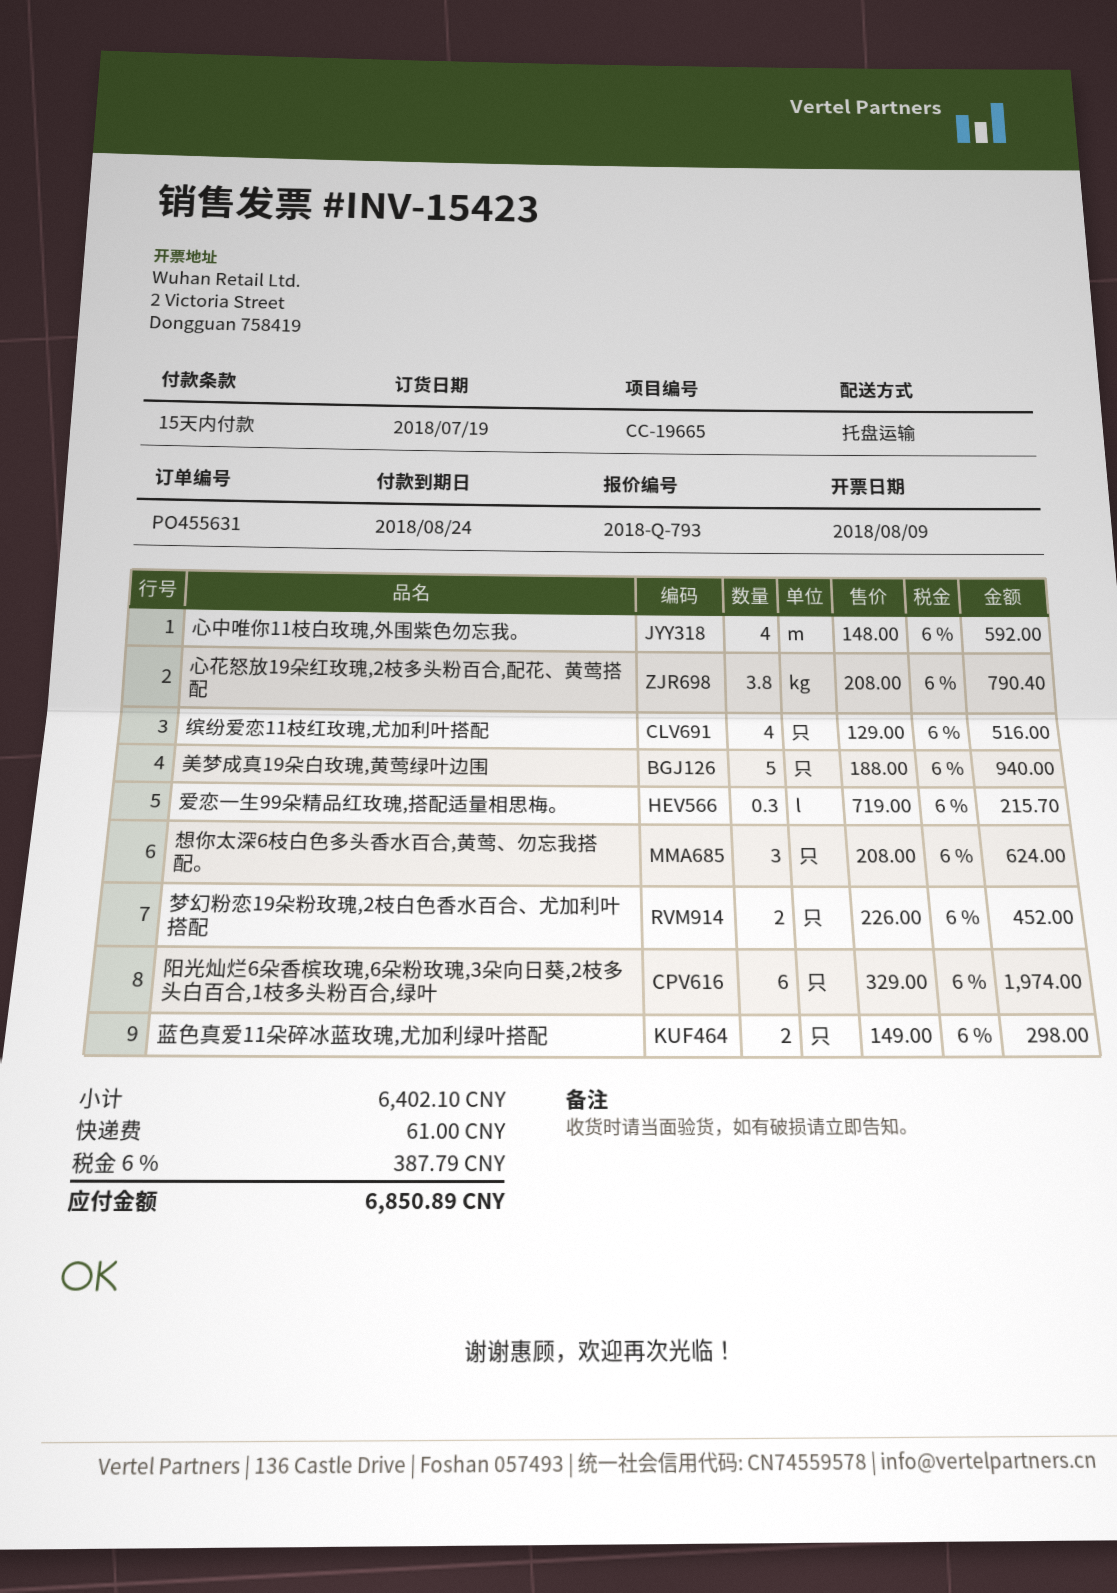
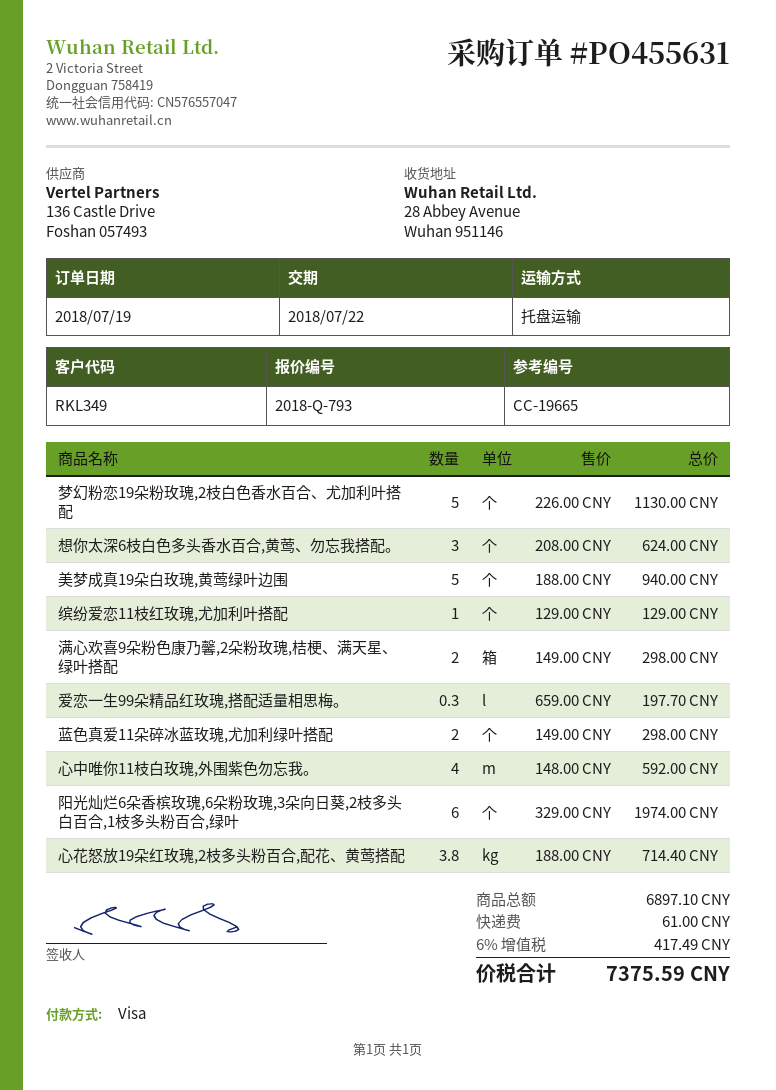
心花怒放19朵红玫瑰,2枝多头粉百合,配花、黄莺搭配: 3.8 x 208.00 = 790.40 -> 3.8 x 188.00 = 714.40
缤纷爱恋11枝红玫瑰,尤加利叶搭配: 4 x 129.00 = 516.00 -> 1 x 129.00 = 129.00
爱恋一生99朵精品红玫瑰,搭配适量相思梅。: 0.3 x 719.00 = 215.70 -> 0.3 x 659.00 = 197.70
梦幻粉恋19朵粉玫瑰,2枝白色香水百合、尤加利叶搭配: 2 x 226.00 = 452.00 -> 5 x 226.00 = 1130.00
满心欢喜9朵粉色康乃馨,2朵粉玫瑰,桔梗、满天星、绿叶搭配: none -> 2 x 149.00 = 298.00
subtotal: 6402.10 -> 6897.10
tax: 6% = 387.79 -> 6% = 417.49
total: 6850.89 -> 7375.59

